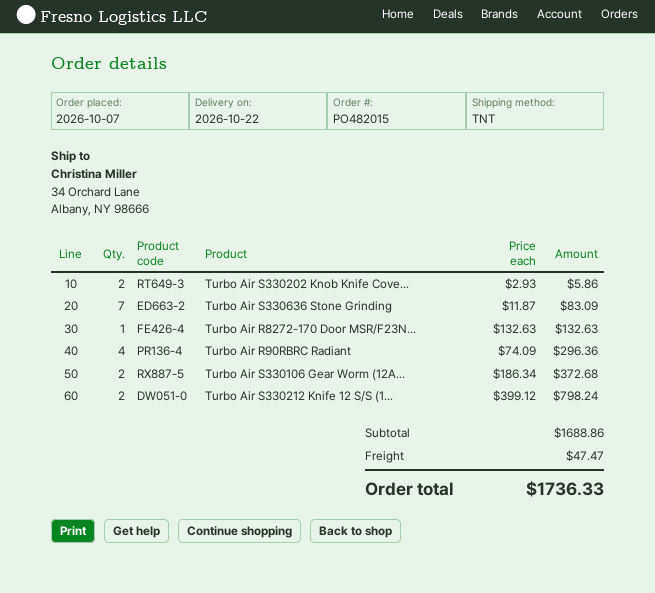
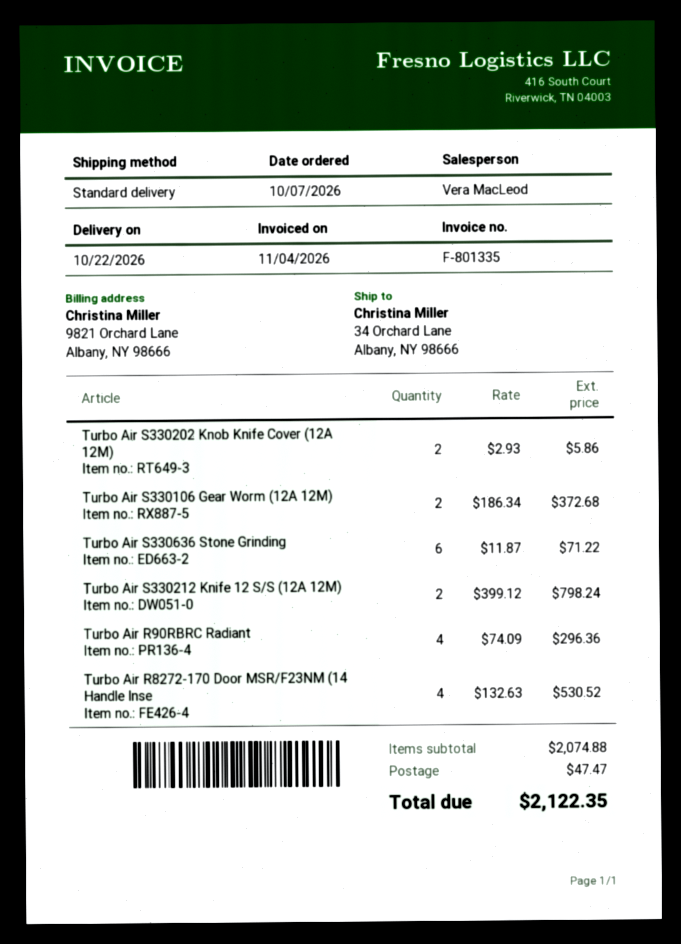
shipping method: TNT -> standard
Turbo Air S330636 Stone Grinding: 7 x 11.87 = 83.09 -> 6 x 11.87 = 71.22
Turbo Air R8272-170 Door MSR/F23N...: 1 x 132.63 = 132.63 -> 4 x 132.63 = 530.52
subtotal: 1688.86 -> 2074.88
total: 1736.33 -> 2122.35

